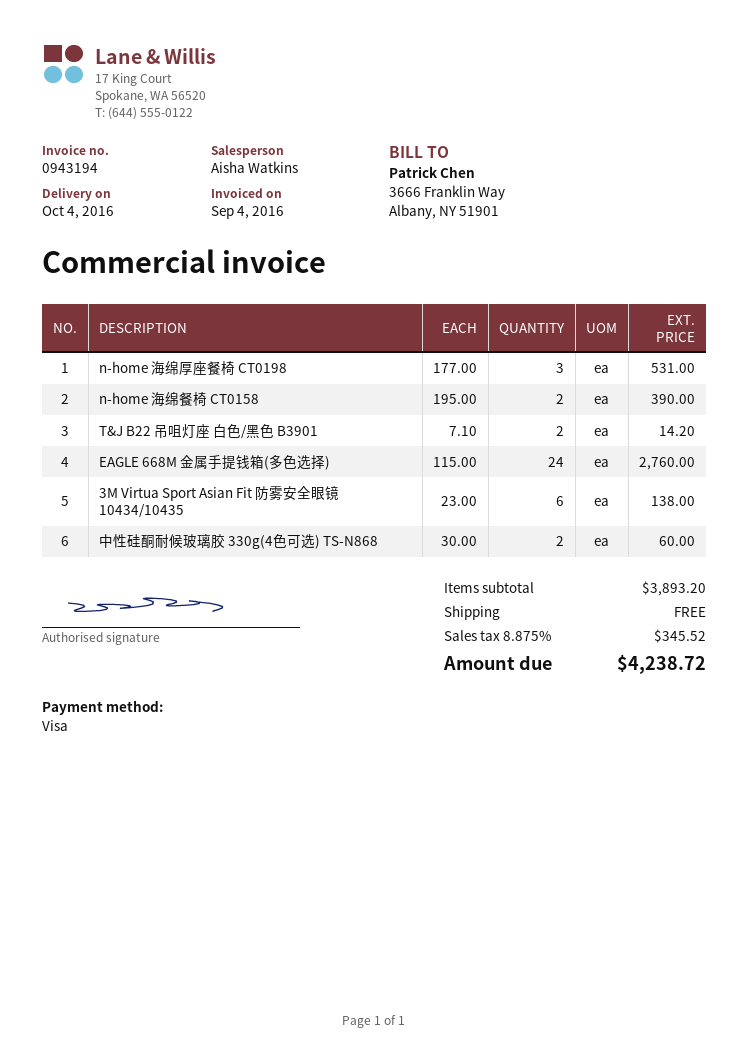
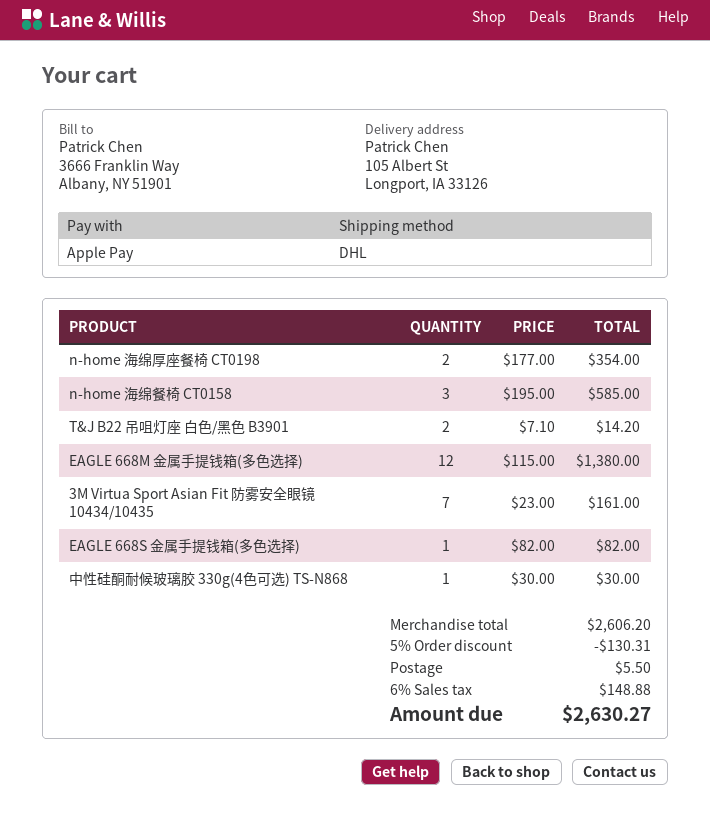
payment method: Visa -> Apple Pay
n-home 海绵厚座餐椅 CT0198: 3 x 177.00 = 531.00 -> 2 x 177.00 = 354.00
n-home 海绵餐椅 CT0158: 2 x 195.00 = 390.00 -> 3 x 195.00 = 585.00
EAGLE 668M 金属手提钱箱(多色选择): 24 x 115.00 = 2760.00 -> 12 x 115.00 = 1380.00
3M Virtua Sport Asian Fit 防雾安全眼镜 10434/10435: 6 x 23.00 = 138.00 -> 7 x 23.00 = 161.00
中性硅酮耐候玻璃胶 330g(4色可选) TS-N868: 2 x 30.00 = 60.00 -> 1 x 30.00 = 30.00
EAGLE 668S 金属手提钱箱(多色选择): none -> 1 x 82.00 = 82.00
subtotal: 3893.20 -> 2606.20
discount: none -> 5% = 130.31
shipping: 0.00 -> 5.50
tax: 8.875% = 345.52 -> 6% = 148.88
total: 4238.72 -> 2630.27

